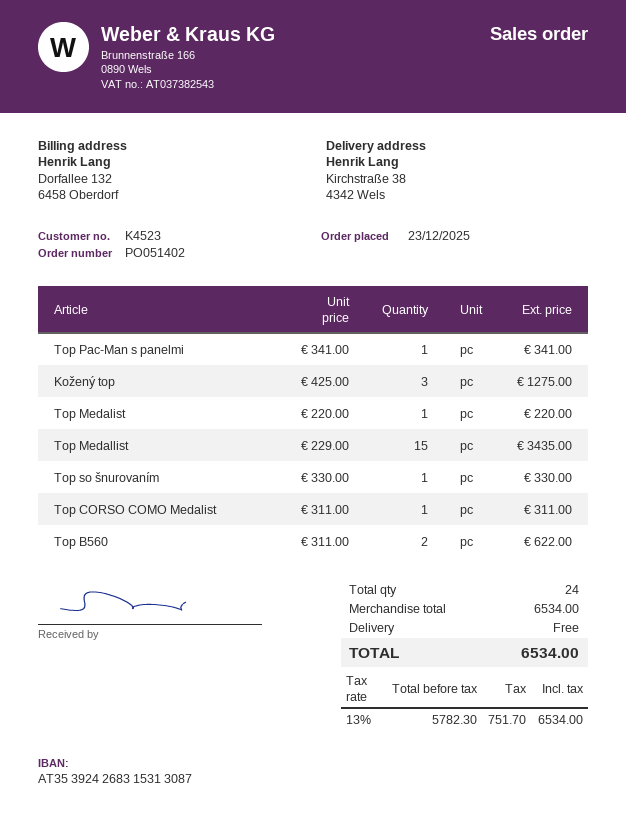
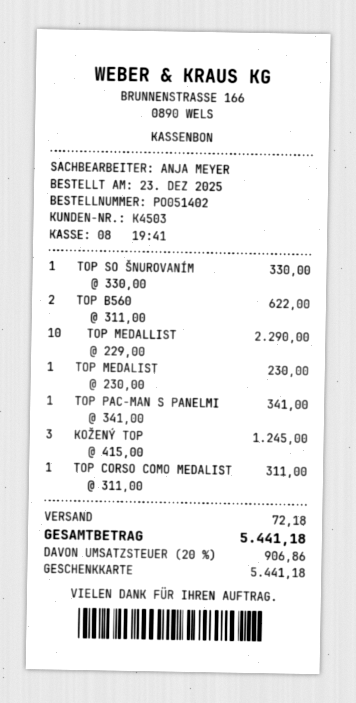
customer number: K4523 -> K4503
Kožený top: 3 x 425.00 = 1275.00 -> 3 x 415.00 = 1245.00
Top Medalist: 1 x 220.00 = 220.00 -> 1 x 230.00 = 230.00
Top Medallist: 15 x 229.00 = 3435.00 -> 10 x 229.00 = 2290.00
shipping: 0.00 -> 72.18
tax: 13% = 751.70 -> 20% = 906.86
total: 6534.00 -> 5441.18

